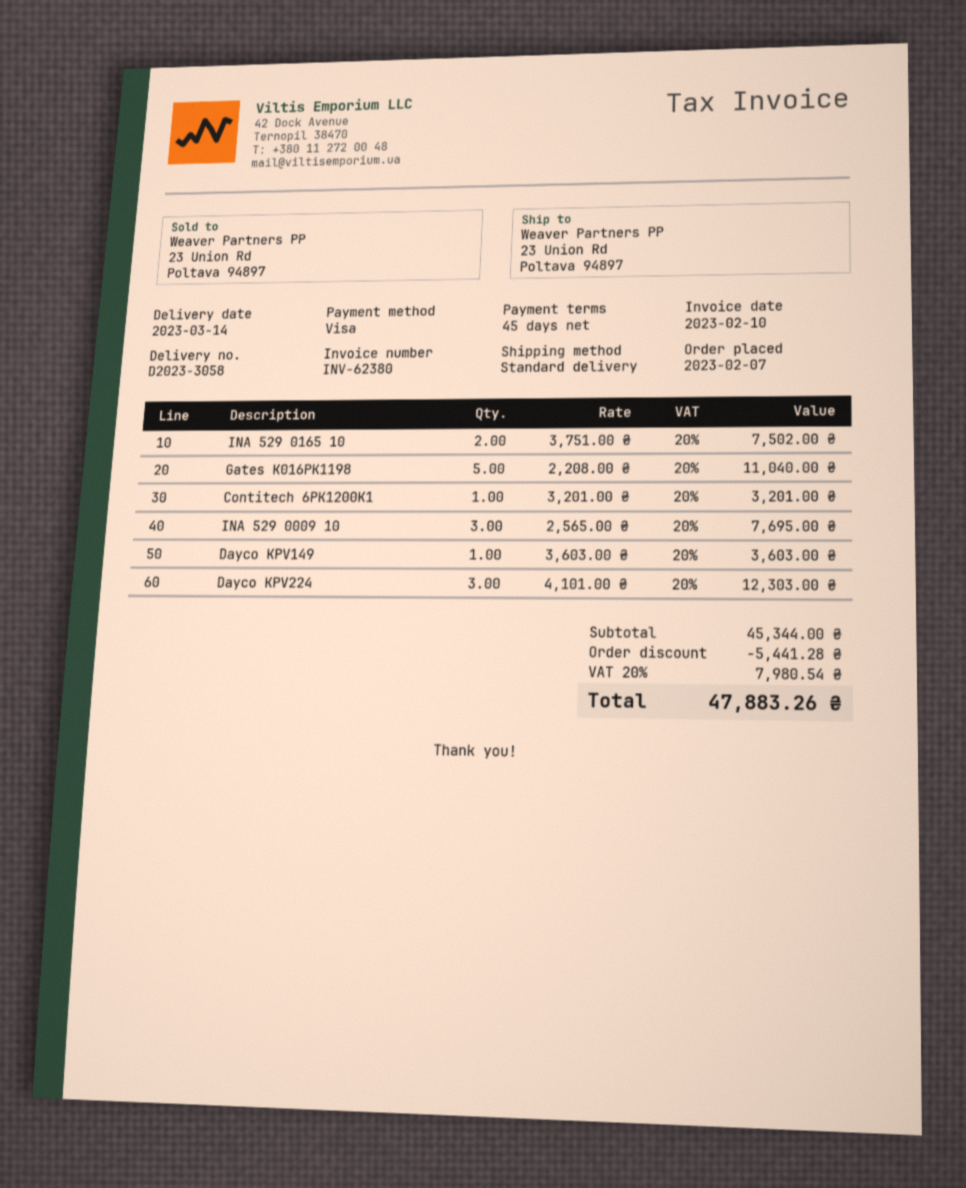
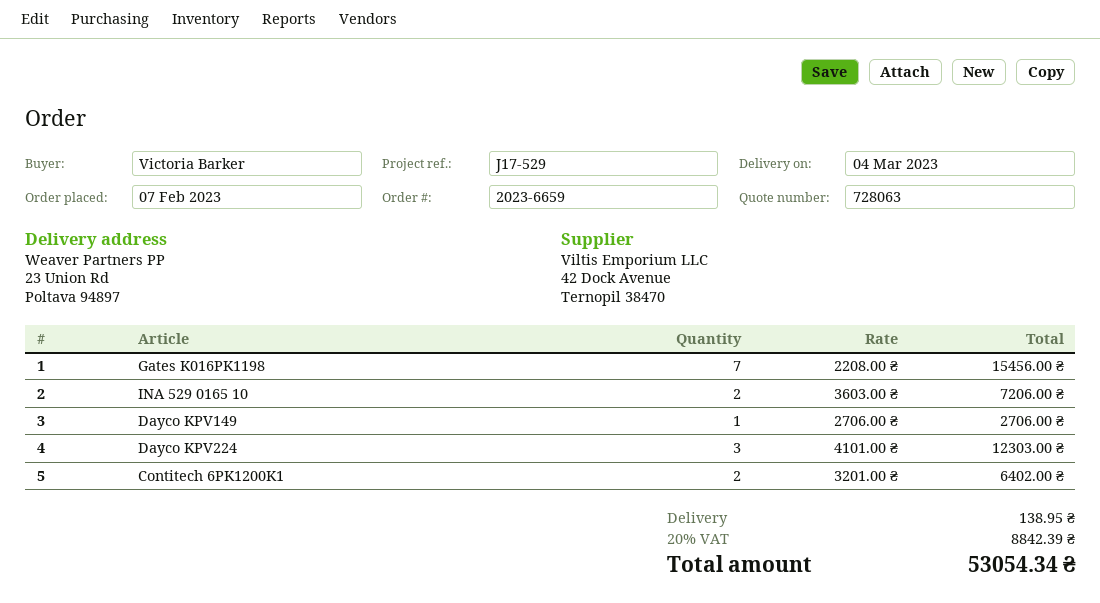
delivery date: 2023-03-14 -> 2023-03-04
INA 529 0165 10: 2 x 3751.00 = 7502.00 -> 2 x 3603.00 = 7206.00
Gates K016PK1198: 5 x 2208.00 = 11040.00 -> 7 x 2208.00 = 15456.00
Contitech 6PK1200K1: 1 x 3201.00 = 3201.00 -> 2 x 3201.00 = 6402.00
INA 529 0009 10: 3 x 2565.00 = 7695.00 -> none
Dayco KPV149: 1 x 3603.00 = 3603.00 -> 1 x 2706.00 = 2706.00
discount: 5441.28 -> none
shipping: none -> 138.95
tax: 20% = 7980.54 -> 20% = 8842.39
total: 47883.26 -> 53054.34

